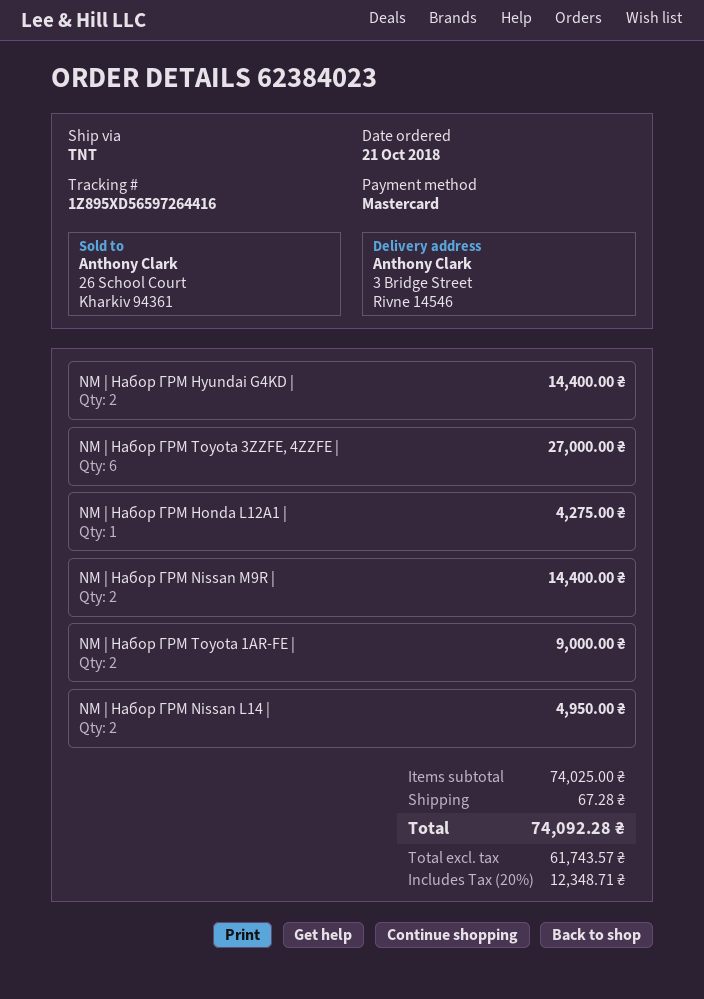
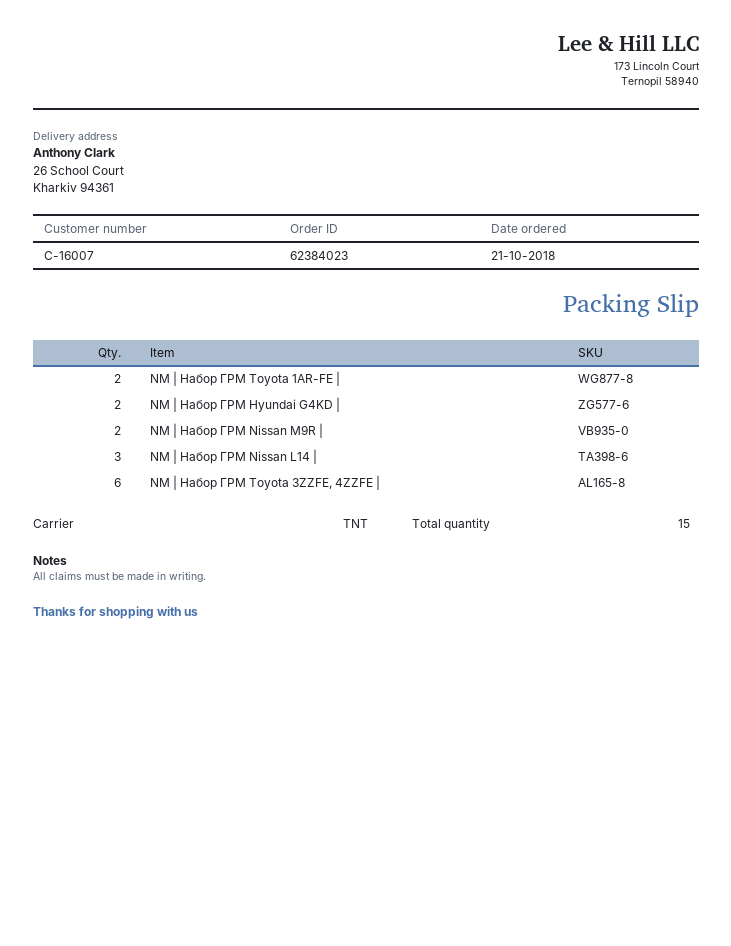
ship to: 3 Bridge Street, Rivne 14546 -> 26 School Court, Kharkiv 94361
NM | Набор ГРМ Honda L12A1 |: 1 -> none
NM | Набор ГРМ Nissan L14 |: 2 -> 3

